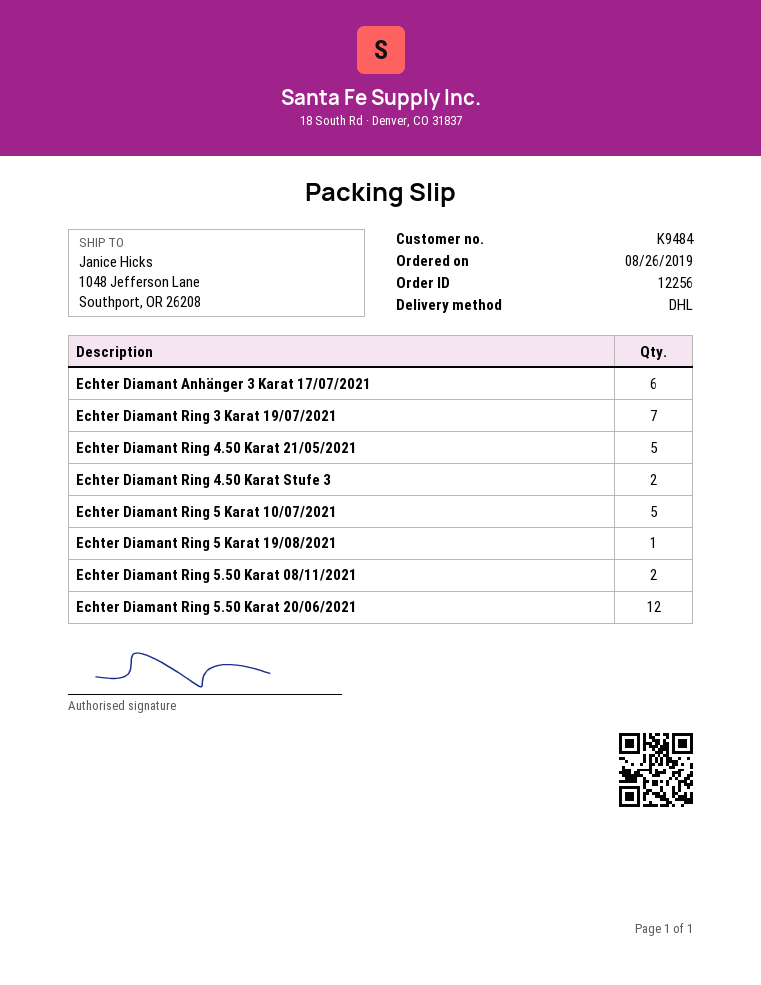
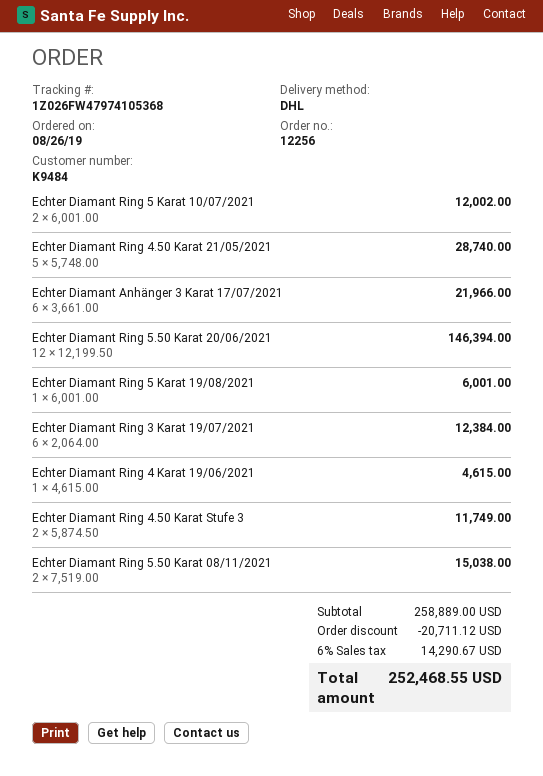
Echter Diamant Ring 3 Karat 19/07/2021: 7 -> 6
Echter Diamant Ring 5 Karat 10/07/2021: 5 -> 2
Echter Diamant Ring 4 Karat 19/06/2021: none -> 1

